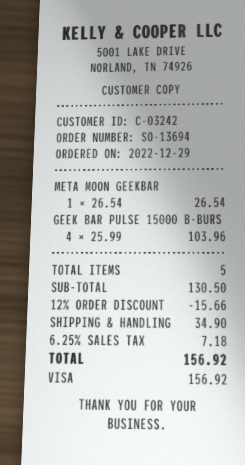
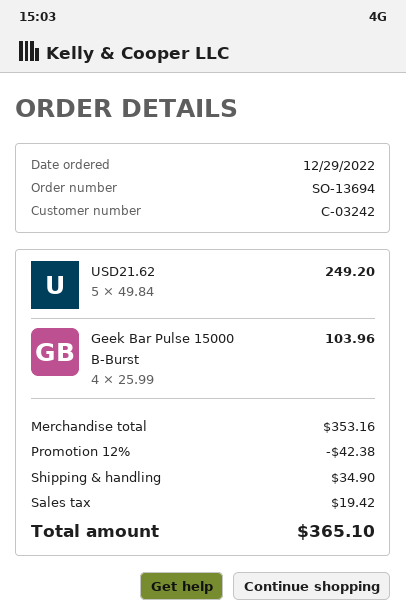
META MOON GEEKBAR: 1 x 26.54 = 26.54 -> none
USD21.62: none -> 5 x 49.84 = 249.20
subtotal: 130.50 -> 353.16
discount: 12% = 15.66 -> 12% = 42.38
tax: 7.18 -> 19.42
total: 156.92 -> 365.10

